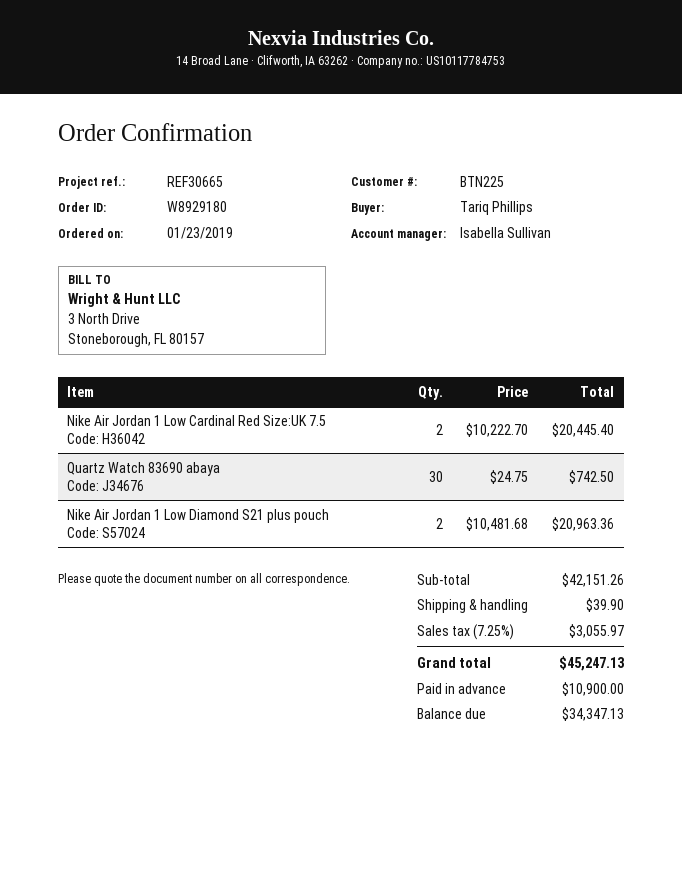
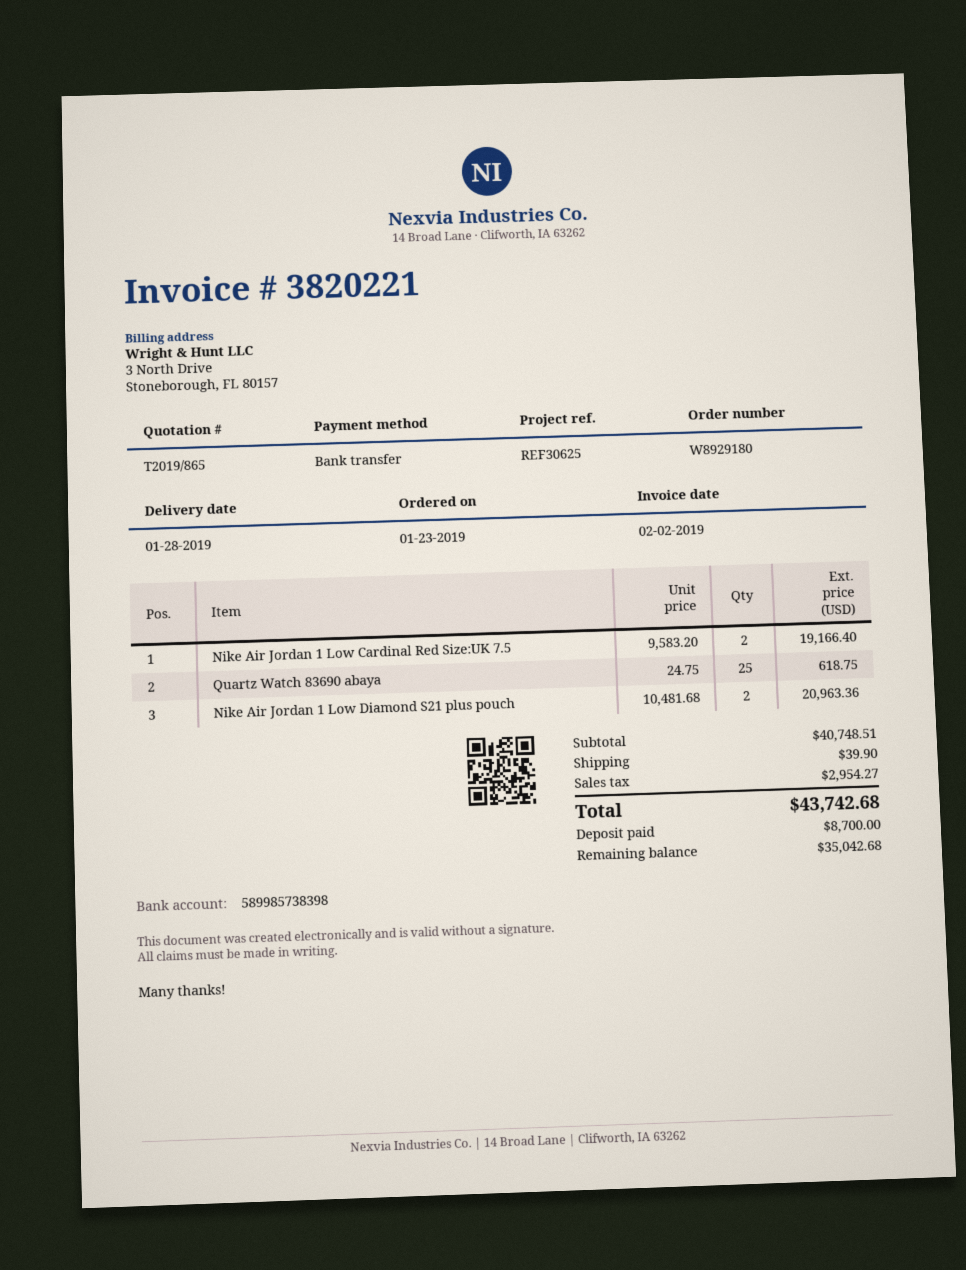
reference: REF30665 -> REF30625
Nike Air Jordan 1 Low Cardinal Red Size:UK 7.5: 2 x 10222.70 = 20445.40 -> 2 x 9583.20 = 19166.40
Quartz Watch 83690 abaya: 30 x 24.75 = 742.50 -> 25 x 24.75 = 618.75
subtotal: 42151.26 -> 40748.51
tax: 3055.97 -> 2954.27
total: 45247.13 -> 43742.68
deposit: 10900.00 -> 8700.00
balance: 34347.13 -> 35042.68

